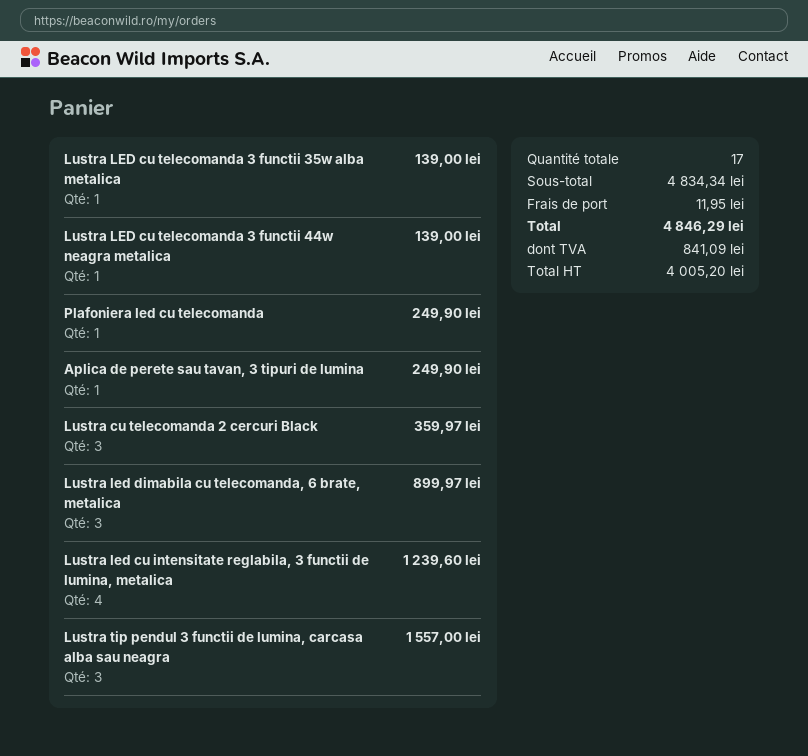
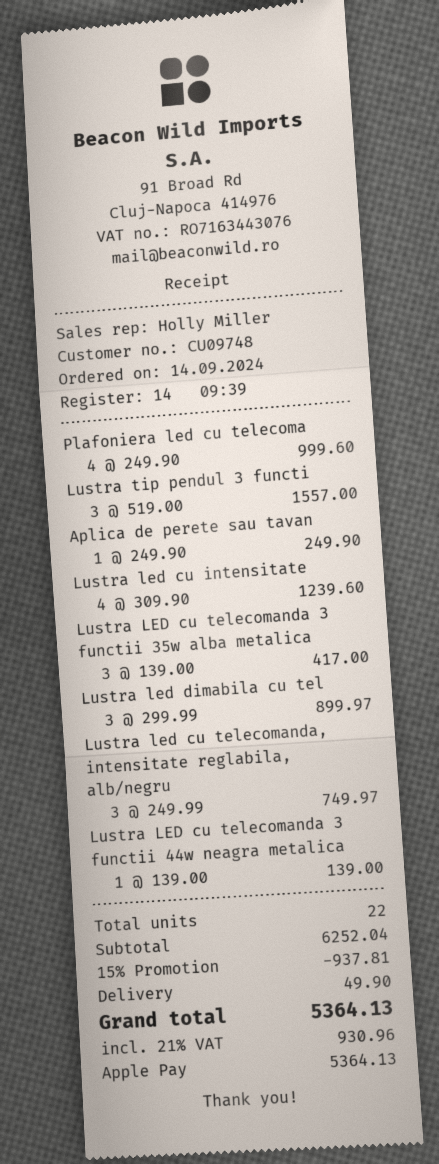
Lustra LED cu telecomanda 3 functii 35w alba metalica: 1 for 139.00 -> 3 for 417.00
Plafoniera led cu telecomanda: 1 for 249.90 -> 4 for 999.60
Lustra cu telecomanda 2 cercuri Black: 3 for 359.97 -> none
Lustra led cu telecomanda, intensitate reglabila, alb/negru: none -> 3 for 749.97
total quantity: 17 -> 22
subtotal: 4834.34 -> 6252.04
discount: none -> 15% = 937.81
shipping: 11.95 -> 49.90
tax: 841.09 -> 930.96
total: 4846.29 -> 5364.13

